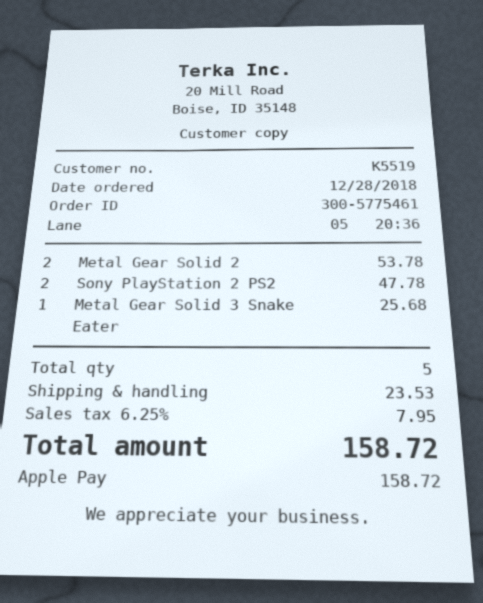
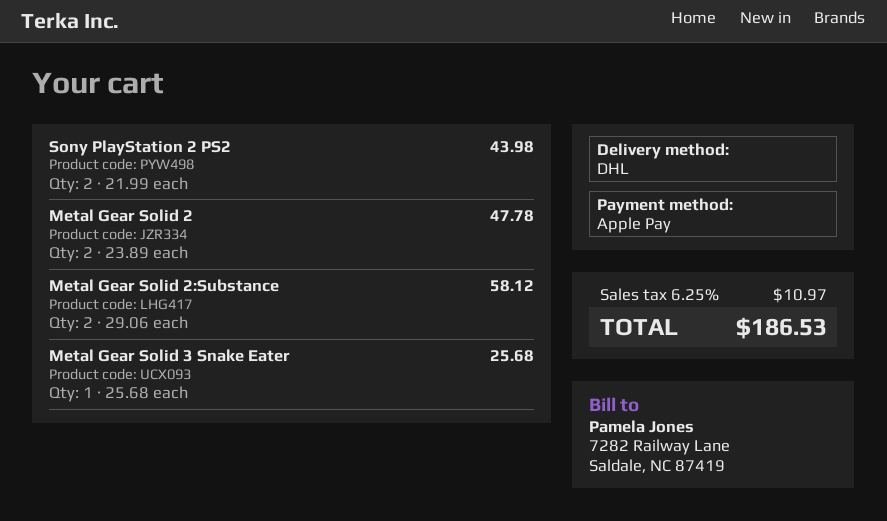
Metal Gear Solid 2: 2 for 53.78 -> 2 for 47.78
Sony PlayStation 2 PS2: 2 for 47.78 -> 2 for 43.98
Metal Gear Solid 2:Substance: none -> 2 for 58.12
shipping: 23.53 -> none
tax: 6.25% = 7.95 -> 6.25% = 10.97
total: 158.72 -> 186.53

